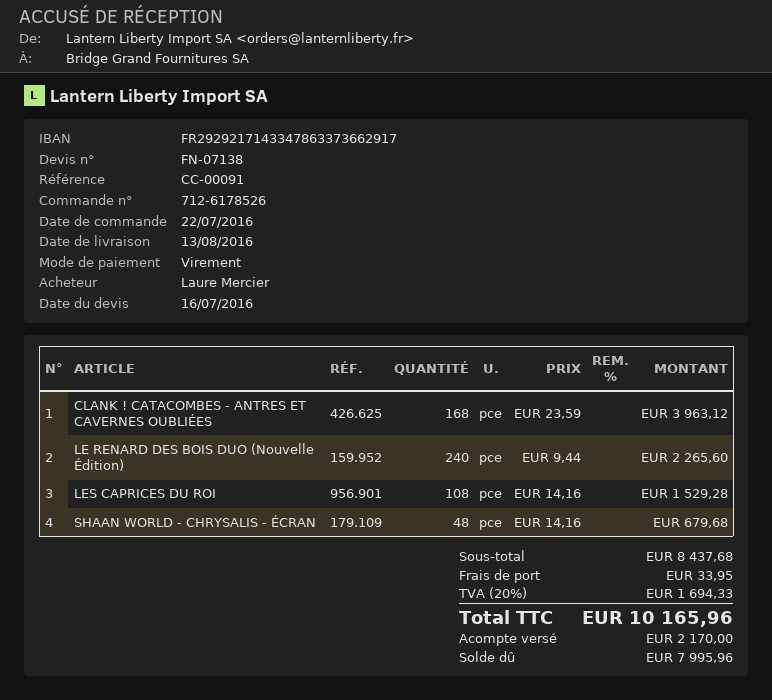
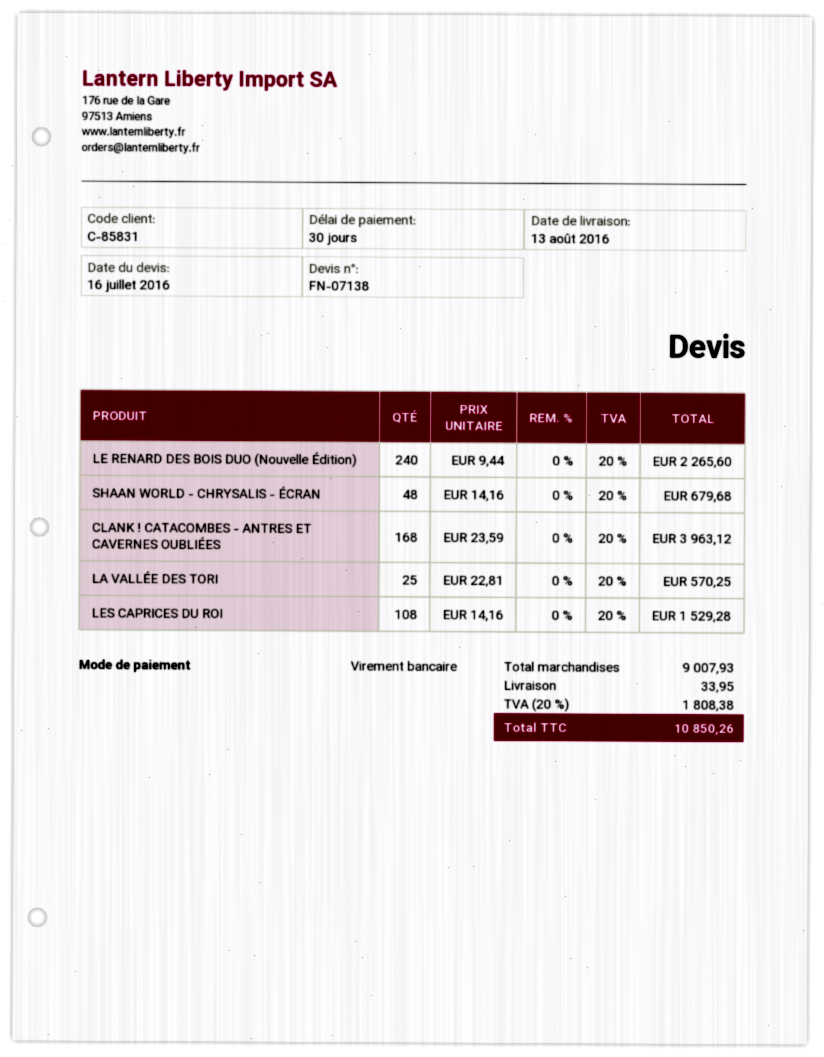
LA VALLÉE DES TORI: none -> 25 x 22.81 = 570.25
subtotal: 8437.68 -> 9007.93
tax: 20% = 1694.33 -> 20% = 1808.38
total: 10165.96 -> 10850.26

